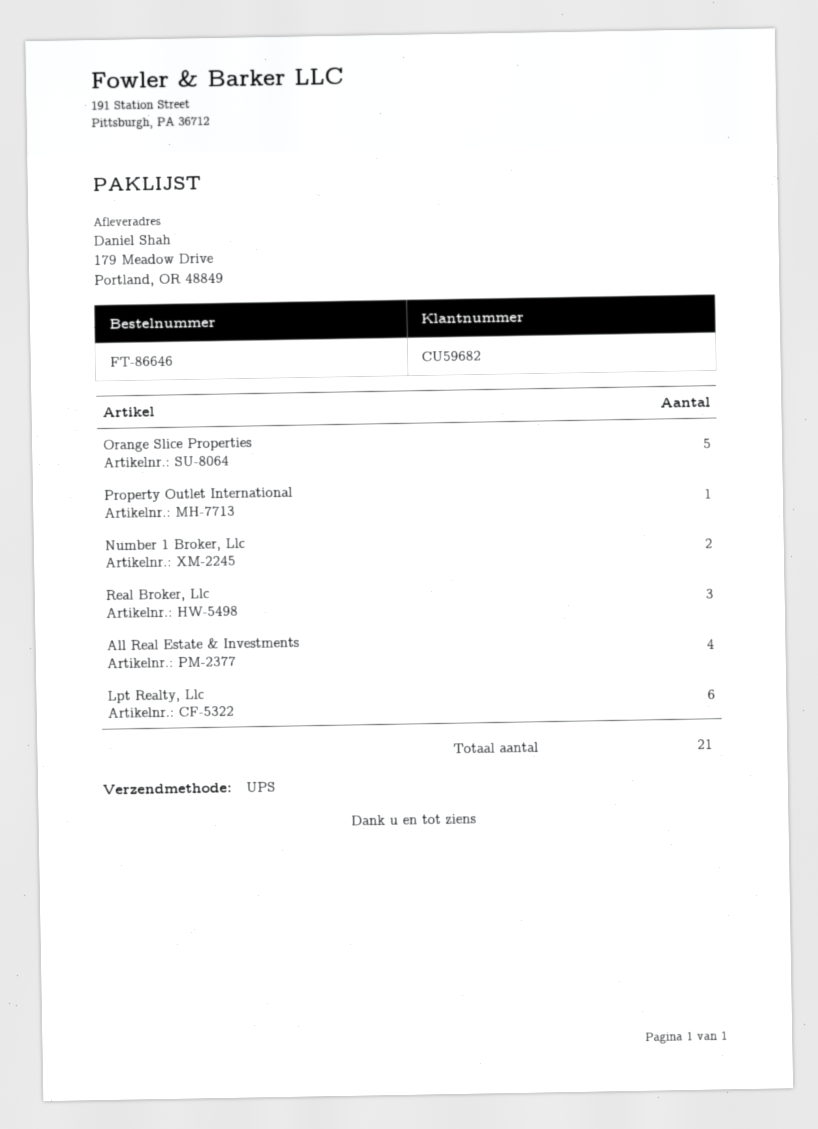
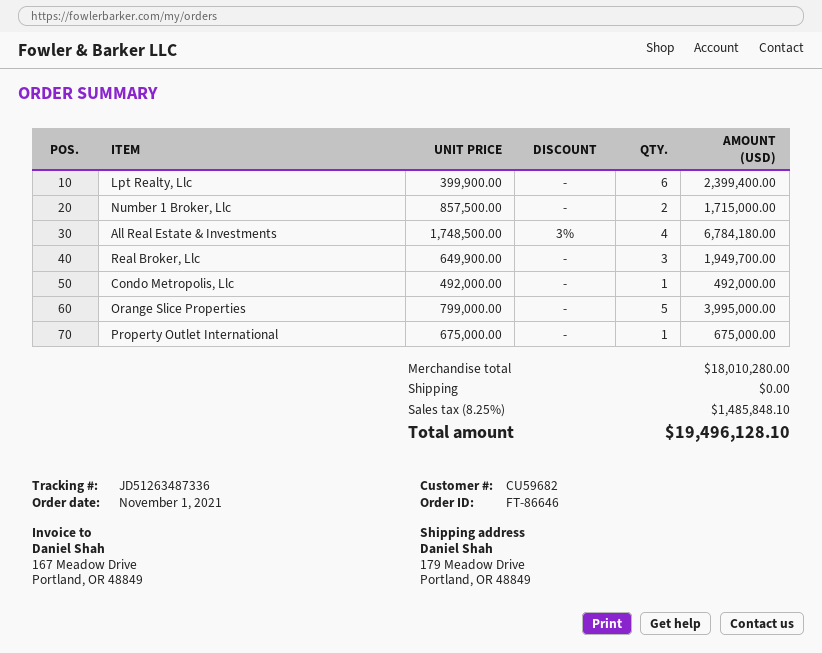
Condo Metropolis, Llc: none -> 1

